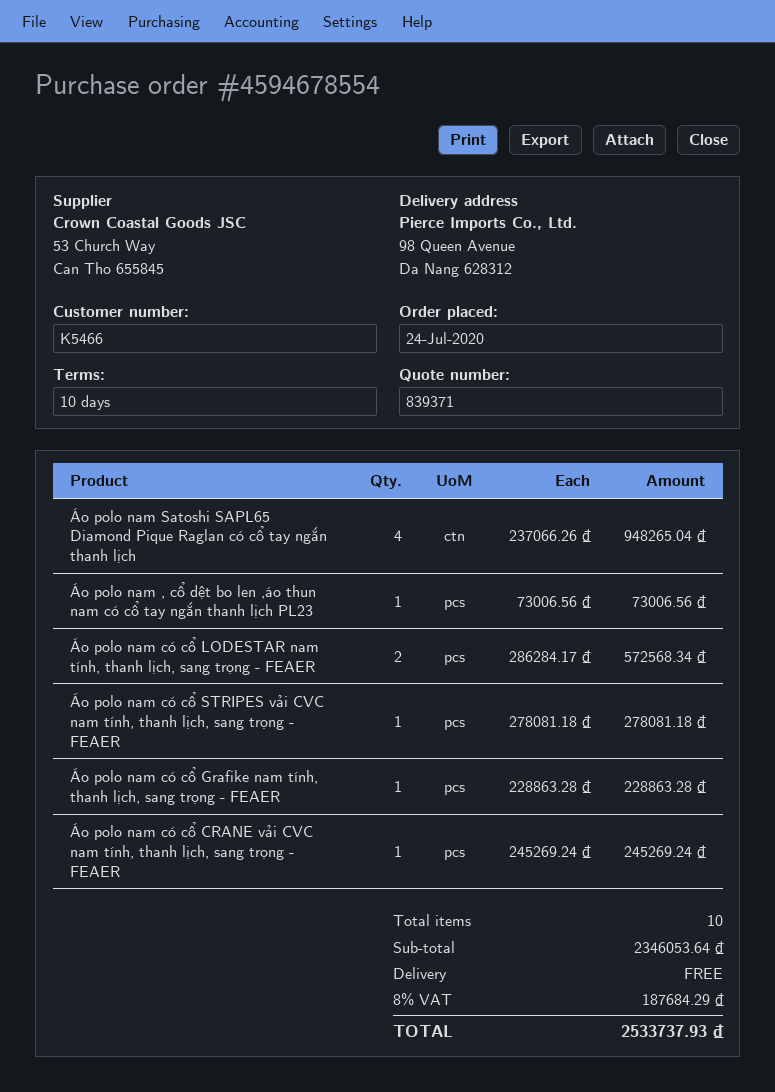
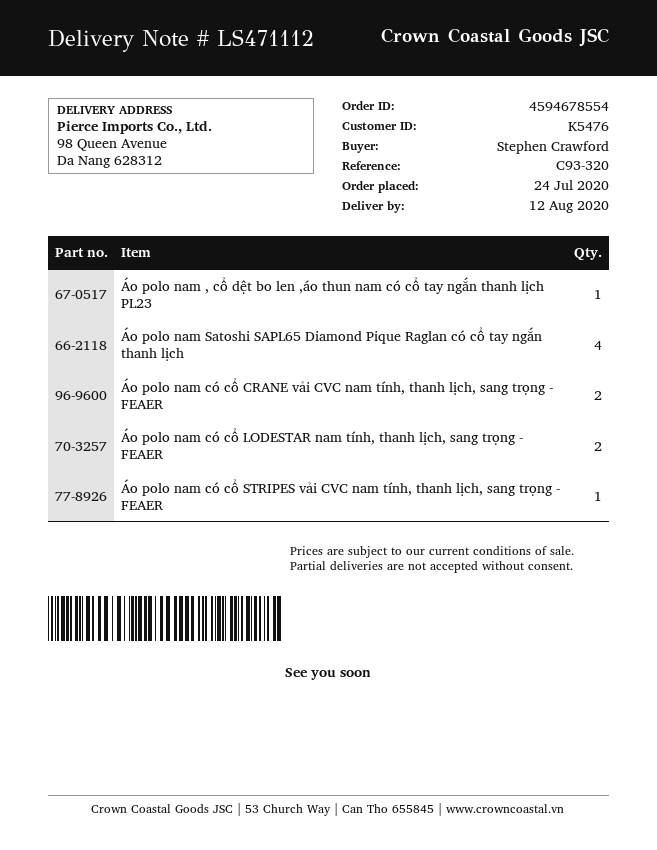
customer number: K5466 -> K5476
Áo polo nam có cổ Grafike nam tính, thanh lịch, sang trọng - FEAER: 1 -> none
Áo polo nam có cổ CRANE vải CVC nam tính, thanh lịch, sang trọng - FEAER: 1 -> 2

